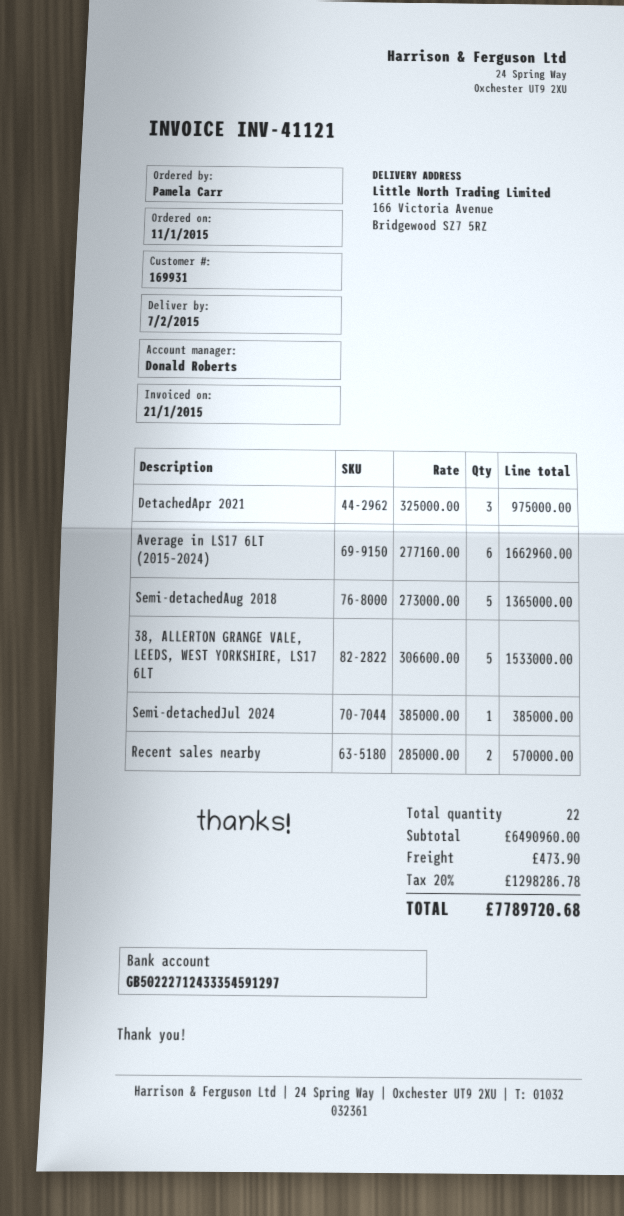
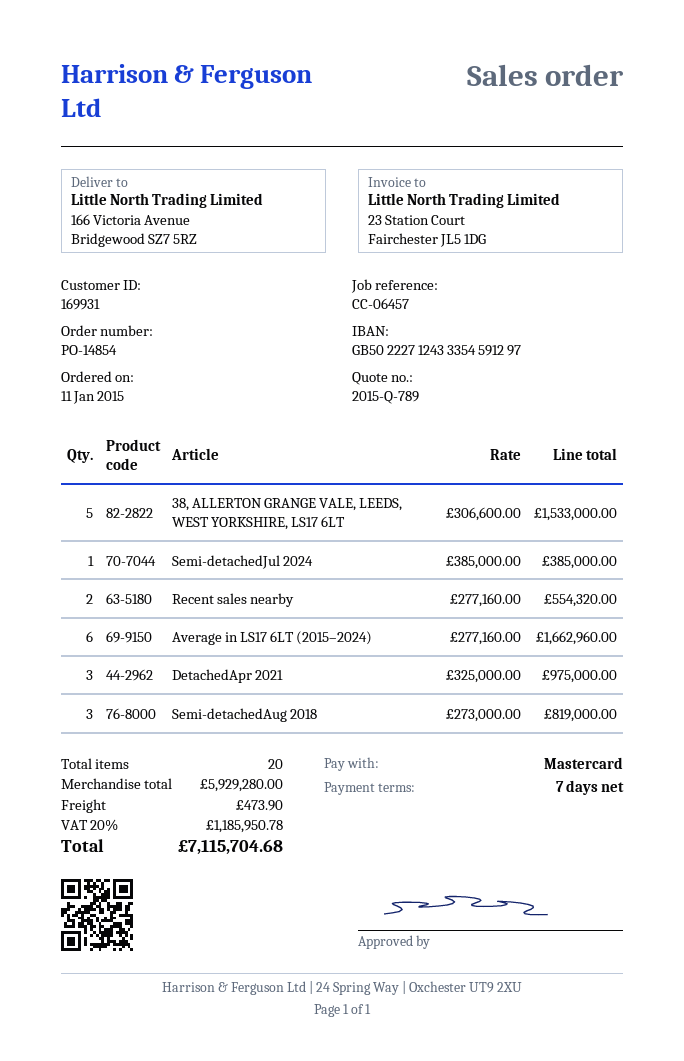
Semi-detachedAug 2018: 5 x 273000.00 = 1365000.00 -> 3 x 273000.00 = 819000.00
Recent sales nearby: 2 x 285000.00 = 570000.00 -> 2 x 277160.00 = 554320.00
total quantity: 22 -> 20
subtotal: 6490960.00 -> 5929280.00
tax: 20% = 1298286.78 -> 20% = 1185950.78
total: 7789720.68 -> 7115704.68

